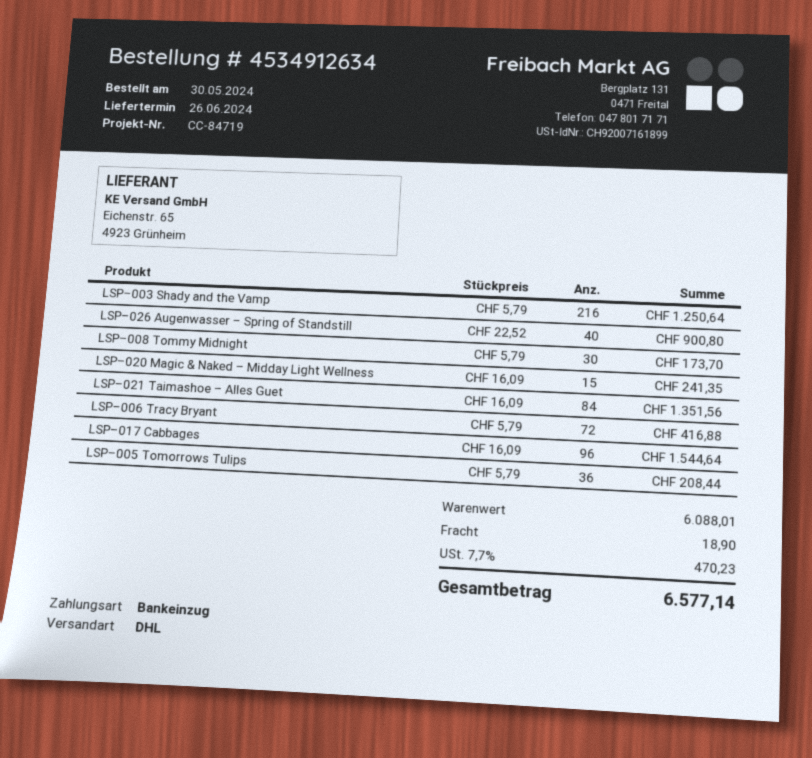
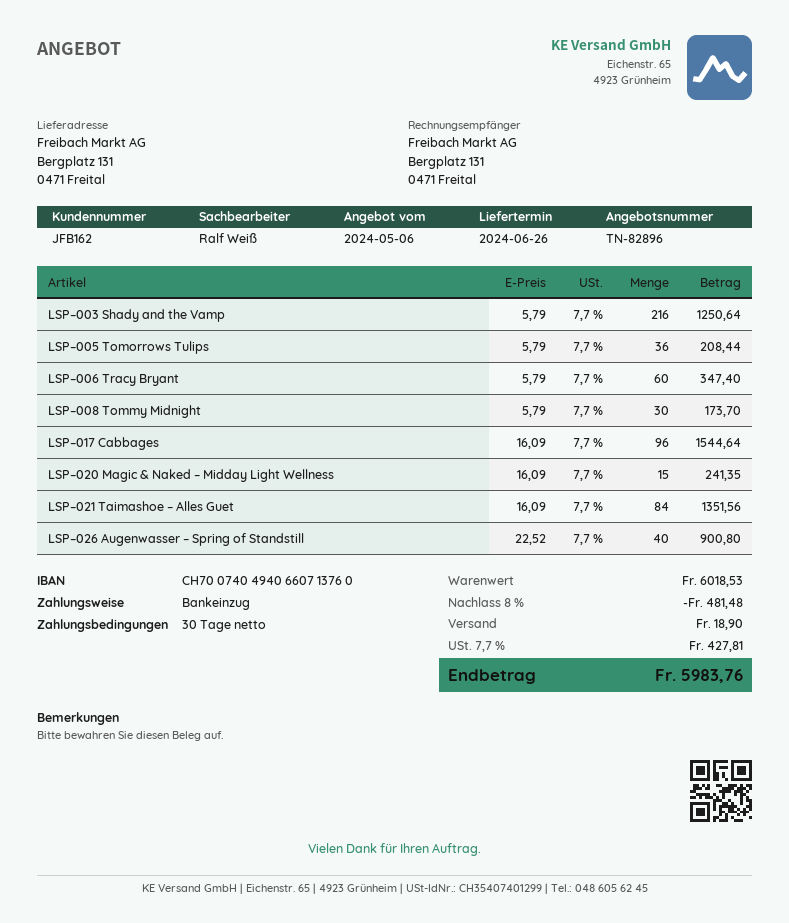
LSP–006 Tracy Bryant: 72 x 5.79 = 416.88 -> 60 x 5.79 = 347.40
subtotal: 6088.01 -> 6018.53
discount: none -> 8% = 481.48
tax: 7.7% = 470.23 -> 7.7% = 427.81
total: 6577.14 -> 5983.76

